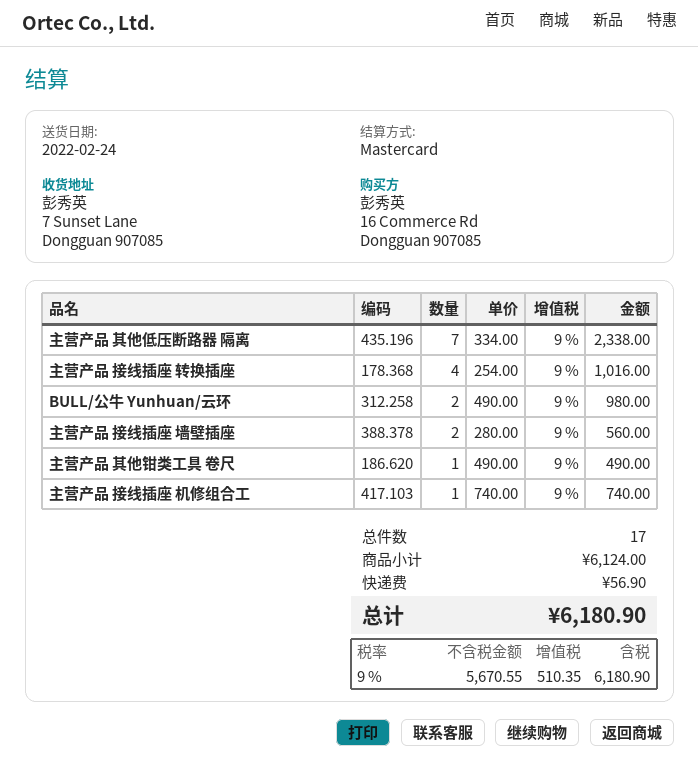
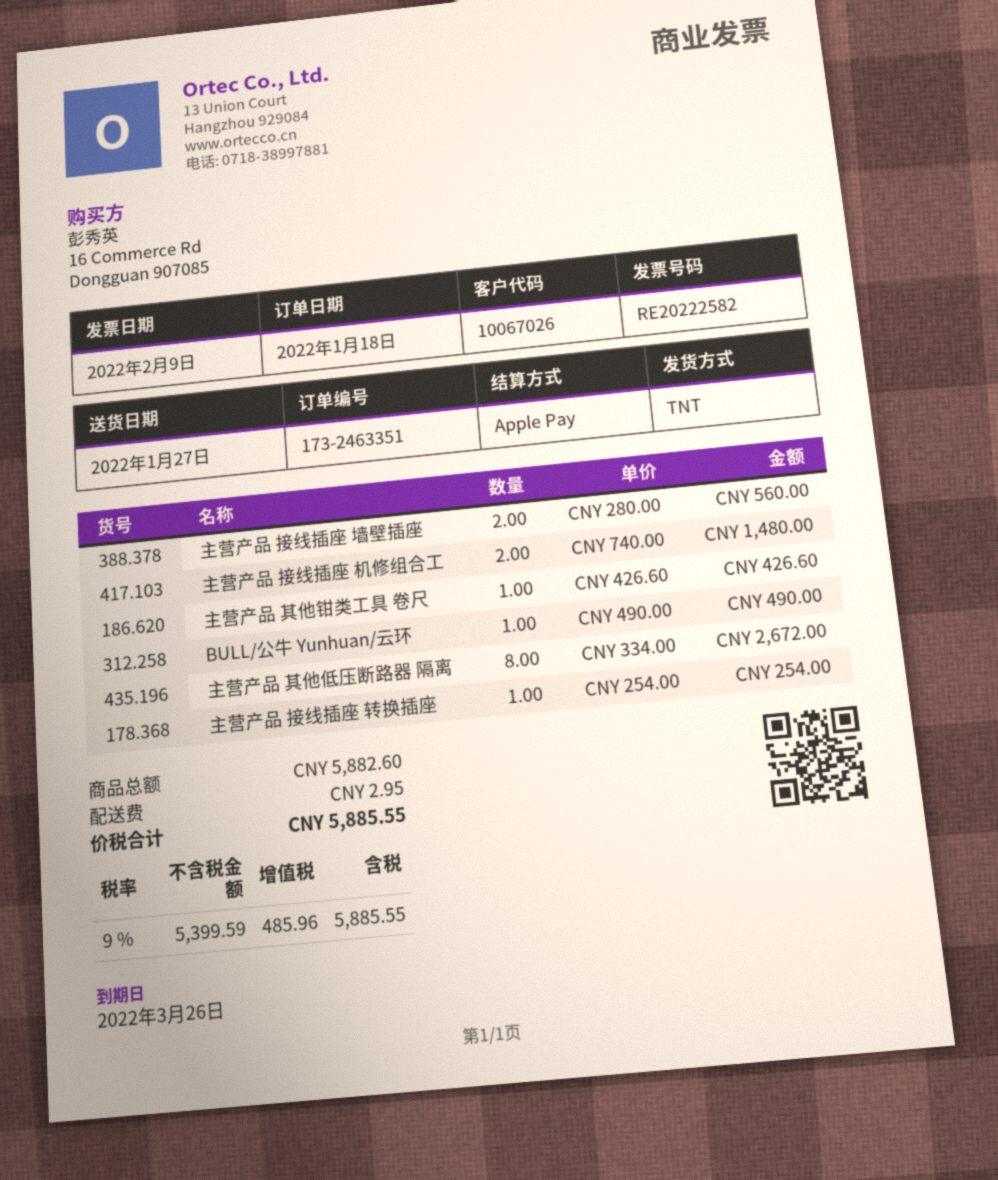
delivery date: 2022-02-24 -> 2022-01-27
payment method: Mastercard -> Apple Pay
主营产品 其他低压断路器 隔离: 7 x 334.00 = 2338.00 -> 8 x 334.00 = 2672.00
主营产品 接线插座 转换插座: 4 x 254.00 = 1016.00 -> 1 x 254.00 = 254.00
BULL/公牛 Yunhuan/云环: 2 x 490.00 = 980.00 -> 1 x 490.00 = 490.00
主营产品 其他钳类工具 卷尺: 1 x 490.00 = 490.00 -> 1 x 426.60 = 426.60
主营产品 接线插座 机修组合工: 1 x 740.00 = 740.00 -> 2 x 740.00 = 1480.00
subtotal: 6124.00 -> 5882.60
shipping: 56.90 -> 2.95
net: 5670.55 -> 5399.59
tax: 9% = 510.35 -> 9% = 485.96
total: 6180.90 -> 5885.55

